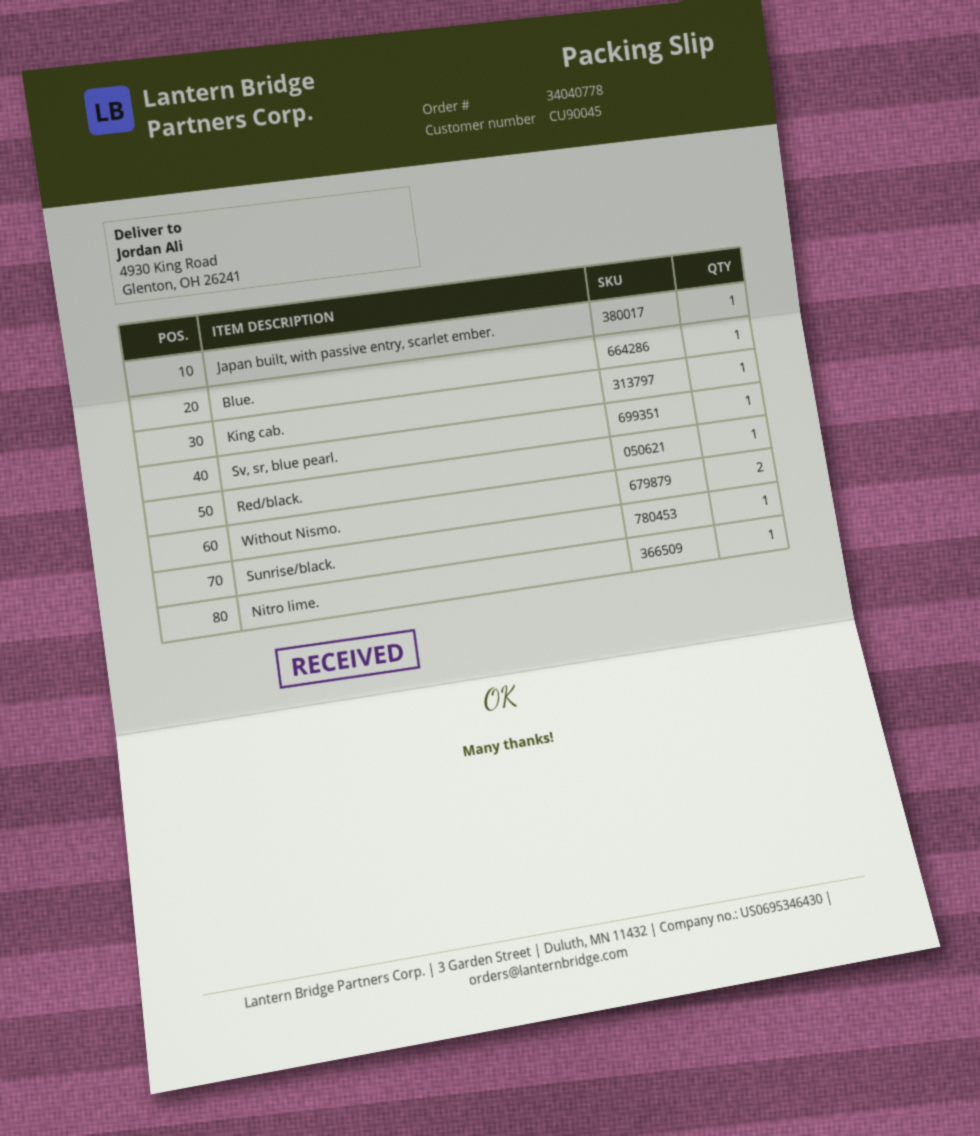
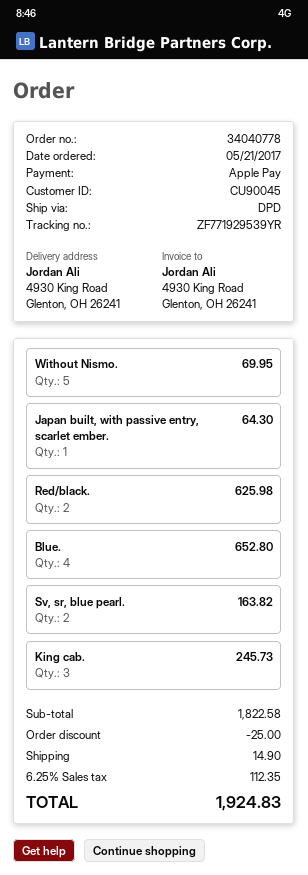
Blue.: 1 -> 4
King cab.: 1 -> 3
Sv, sr, blue pearl.: 1 -> 2
Red/black.: 1 -> 2
Without Nismo.: 2 -> 5
Sunrise/black.: 1 -> none
Nitro lime.: 1 -> none

